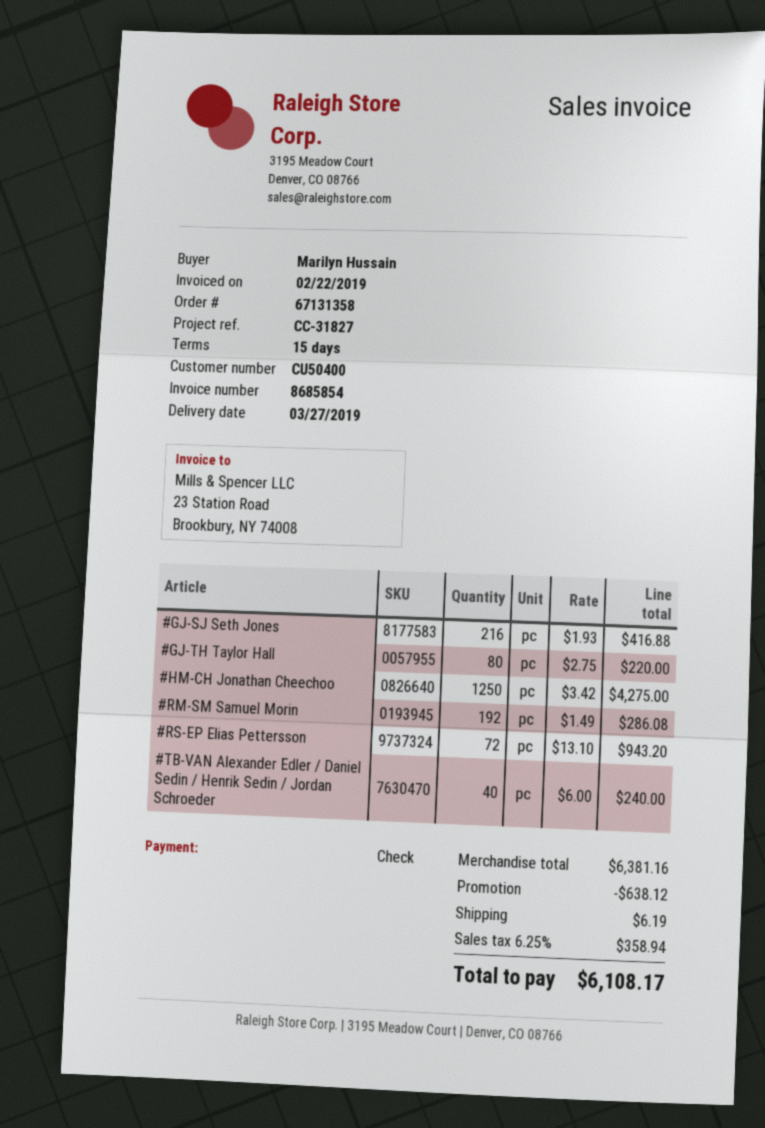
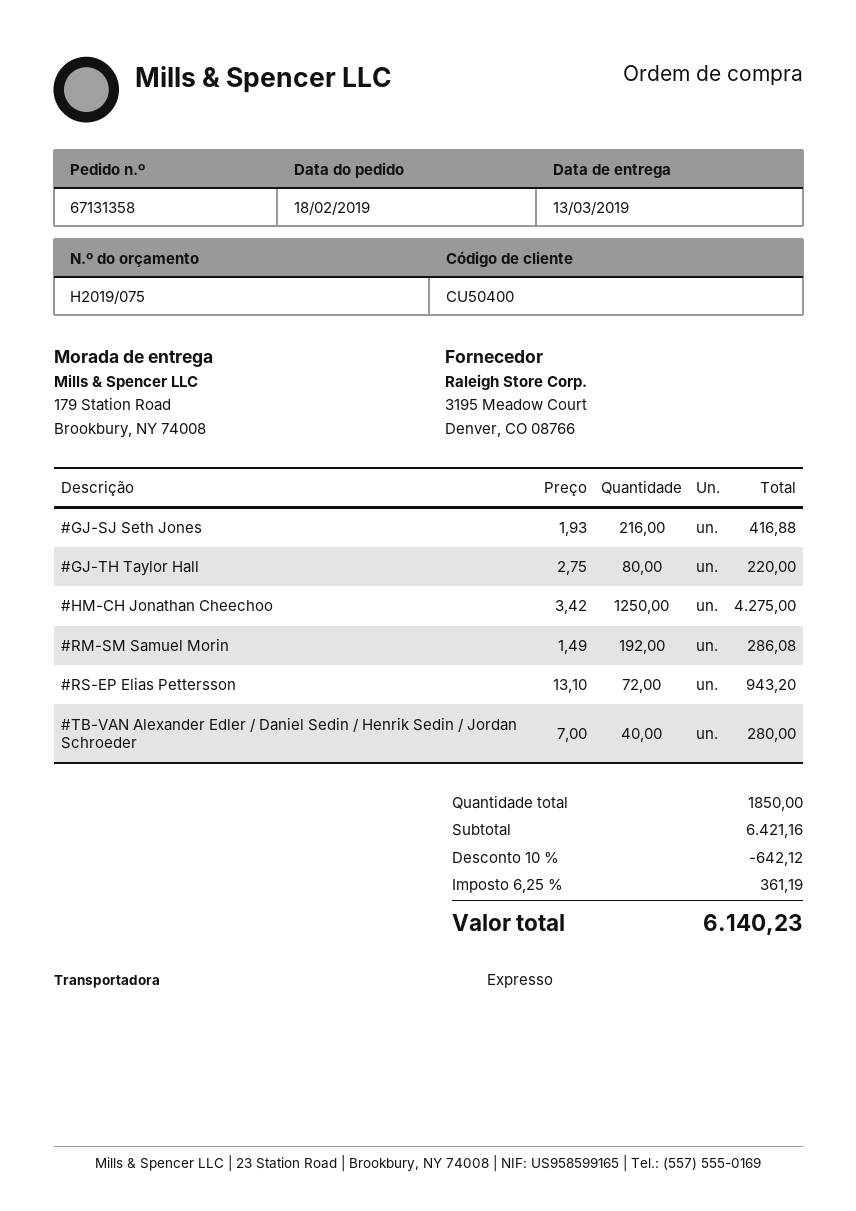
delivery date: 2019-03-27 -> 2019-03-13
#TB-VAN Alexander Edler / Daniel Sedin / Henrik Sedin / Jordan Schroeder: 40 x 6.00 = 240.00 -> 40 x 7.00 = 280.00
subtotal: 6381.16 -> 6421.16
discount: 638.12 -> 642.12
shipping: 6.19 -> none
tax: 6.25% = 358.94 -> 6.25% = 361.19
total: 6108.17 -> 6140.23

